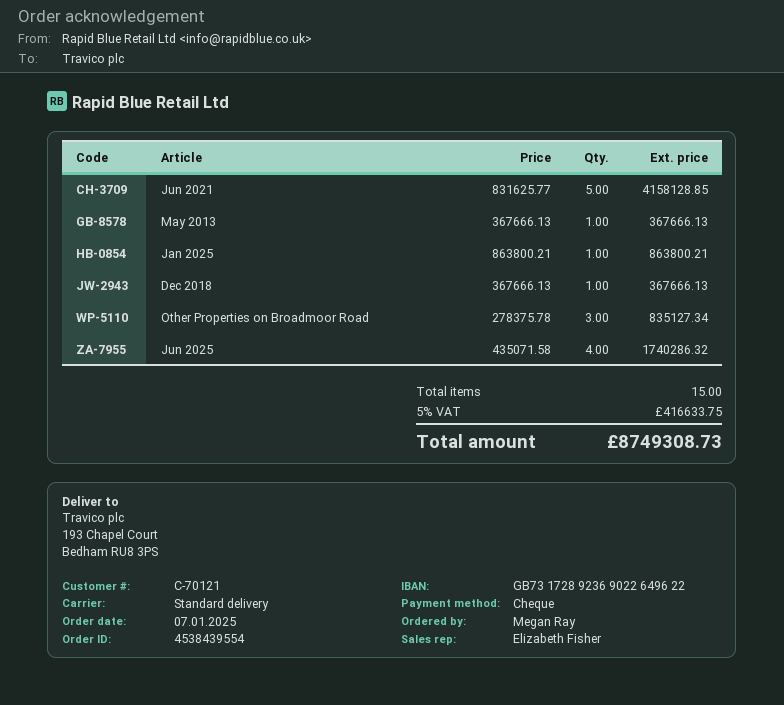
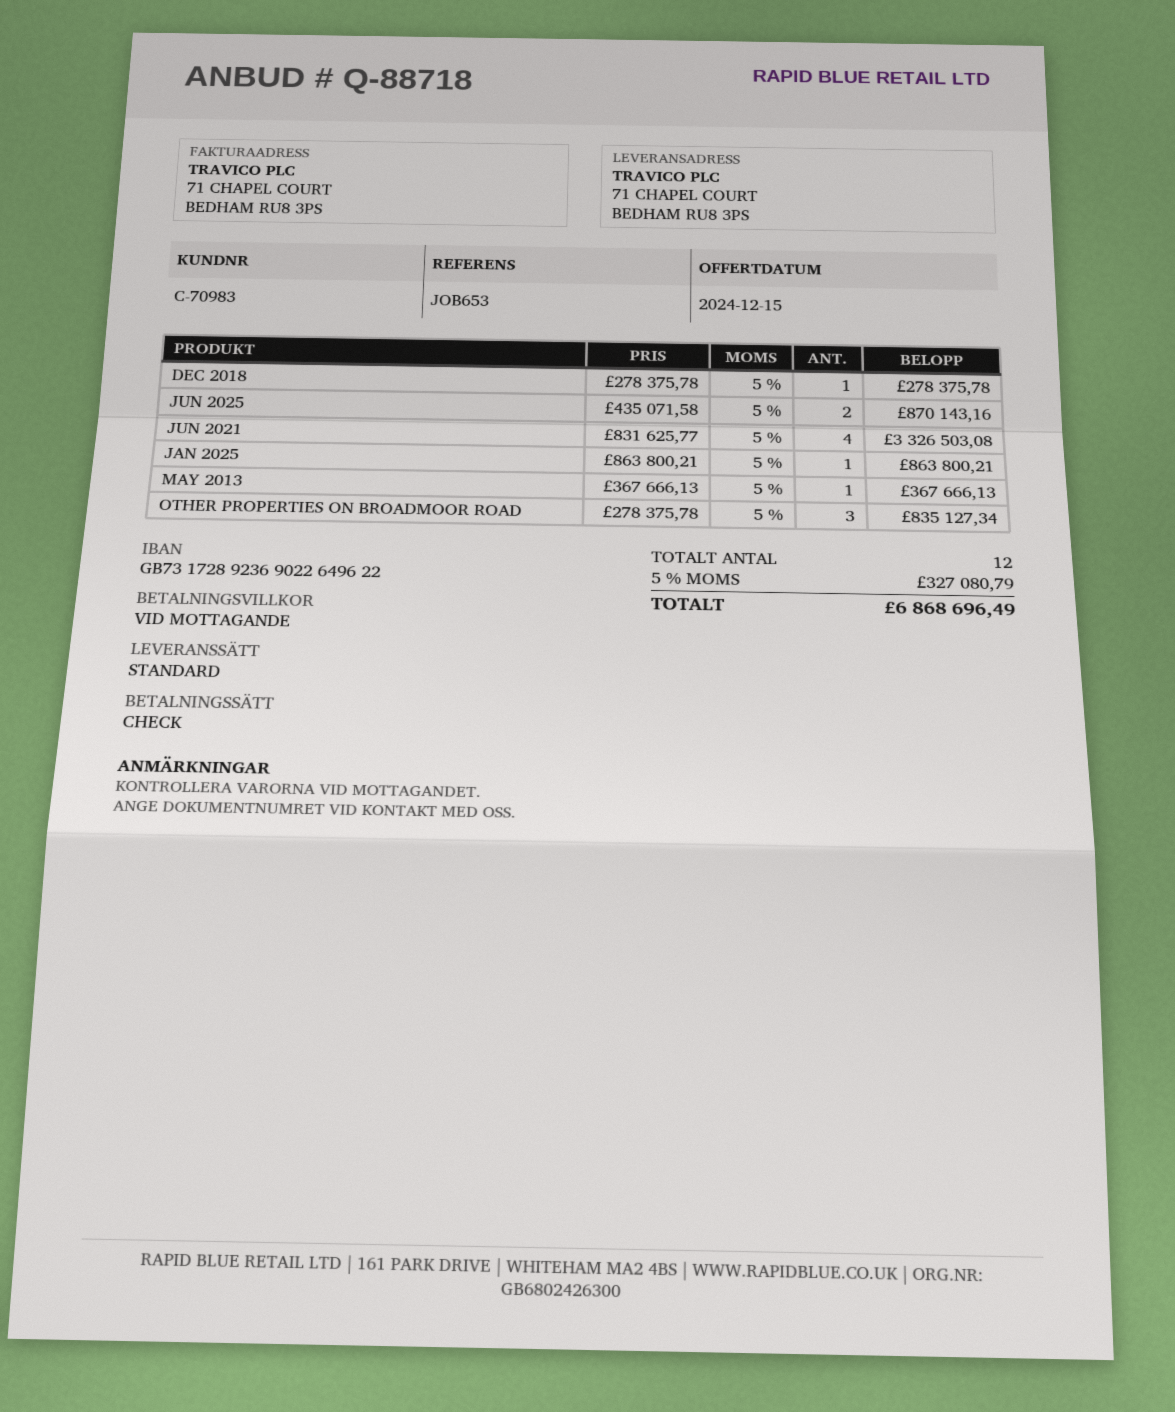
customer number: C-70121 -> C-70983
ship to: 193 Chapel Court, Bedham RU8 3PS -> 71 CHAPEL COURT, BEDHAM RU8 3PS
Jun 2021: 5 x 831625.77 = 4158128.85 -> 4 x 831625.77 = 3326503.08
Dec 2018: 1 x 367666.13 = 367666.13 -> 1 x 278375.78 = 278375.78
Jun 2025: 4 x 435071.58 = 1740286.32 -> 2 x 435071.58 = 870143.16
total quantity: 15 -> 12
tax: 5% = 416633.75 -> 5% = 327080.79
total: 8749308.73 -> 6868696.49

